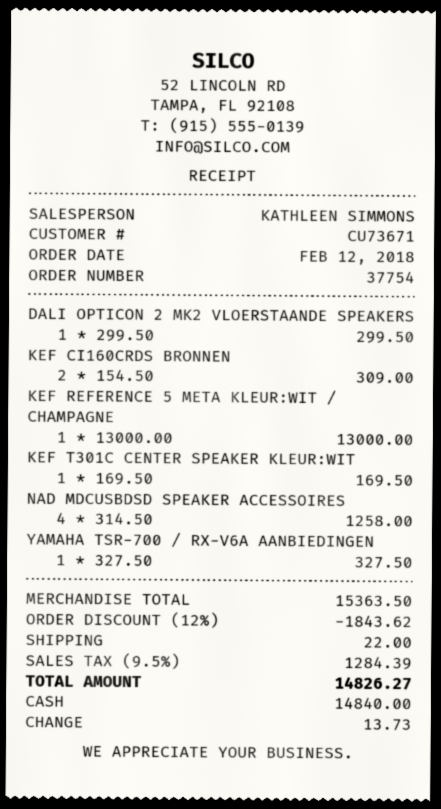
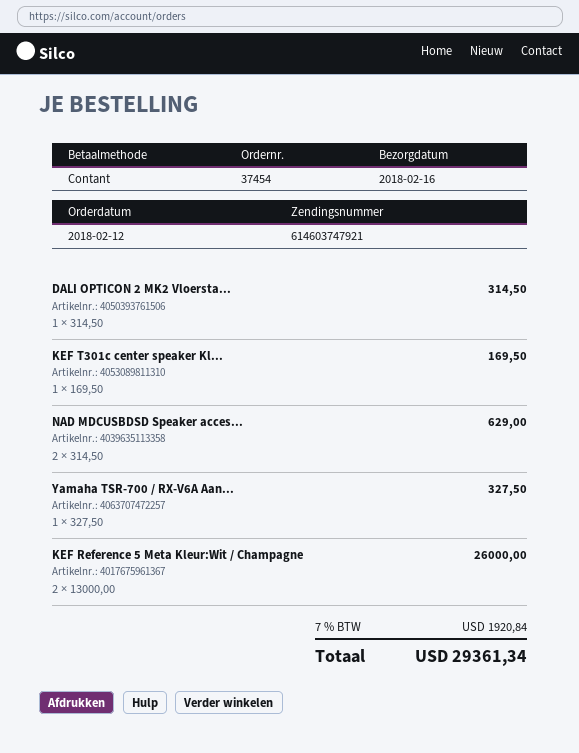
order number: 37754 -> 37454
DALI OPTICON 2 MK2 VLOERSTAANDE SPEAKERS: 1 x 299.50 = 299.50 -> 1 x 314.50 = 314.50
KEF CI160CRDS BRONNEN: 2 x 154.50 = 309.00 -> none
KEF REFERENCE 5 META KLEUR:WIT / CHAMPAGNE: 1 x 13000.00 = 13000.00 -> 2 x 13000.00 = 26000.00
NAD MDCUSBDSD SPEAKER ACCESSOIRES: 4 x 314.50 = 1258.00 -> 2 x 314.50 = 629.00
discount: 12% = 1843.62 -> none
shipping: 22.00 -> none
tax: 9.5% = 1284.39 -> 7% = 1920.84
total: 14826.27 -> 29361.34

